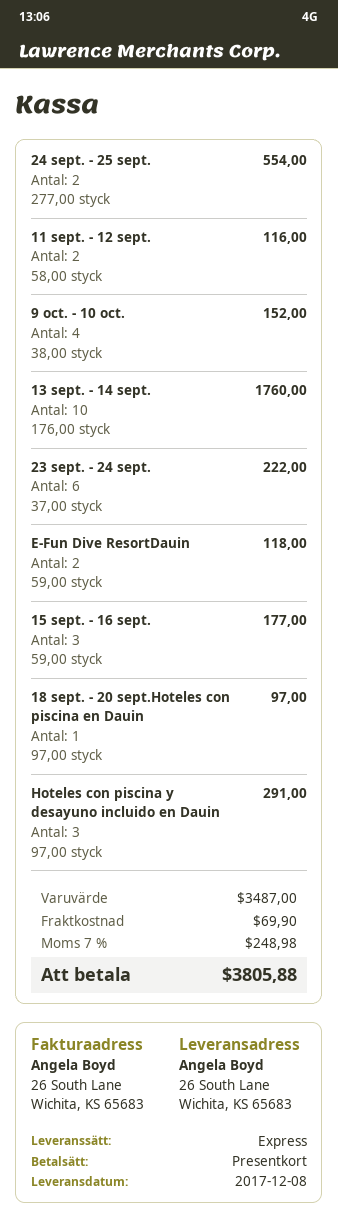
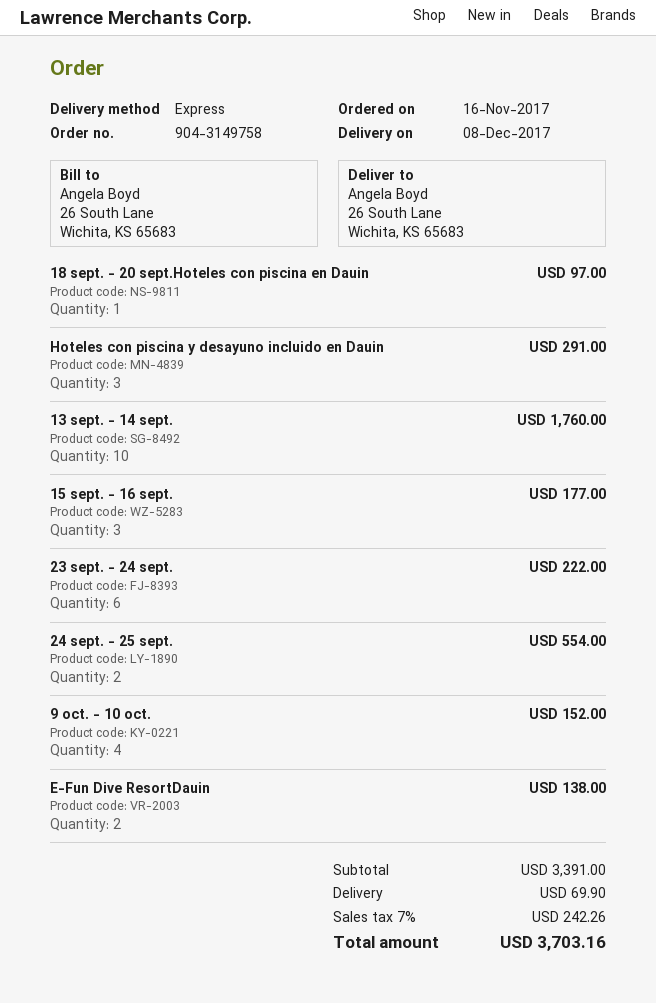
11 sept. - 12 sept.: 2 for 116.00 -> none
E-Fun Dive ResortDauin: 2 for 118.00 -> 2 for 138.00
subtotal: 3487.00 -> 3391.00
tax: 7% = 248.98 -> 7% = 242.26
total: 3805.88 -> 3703.16

